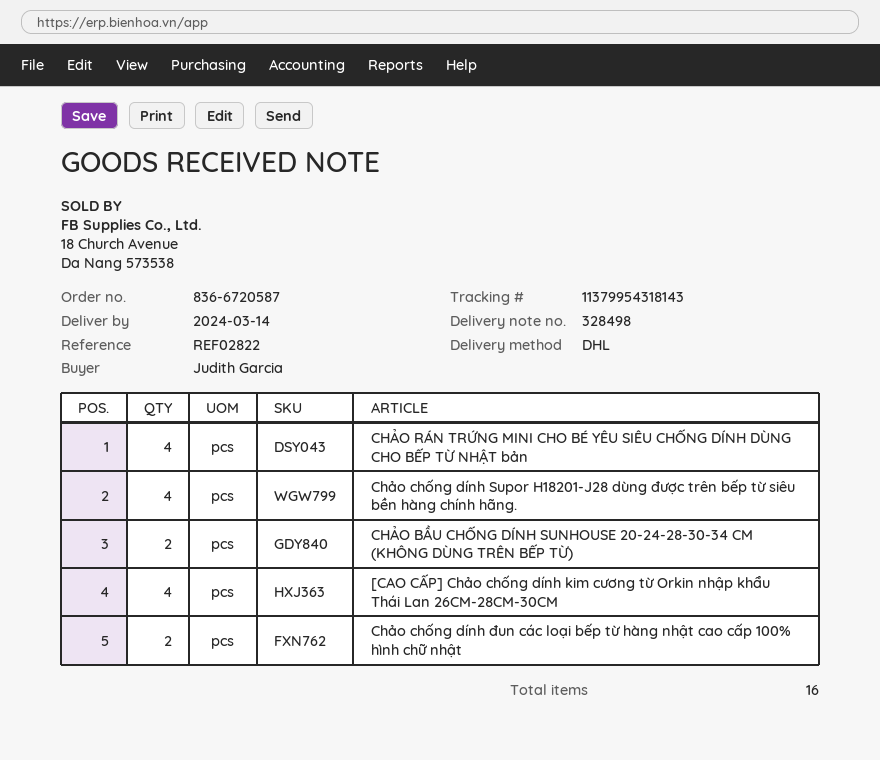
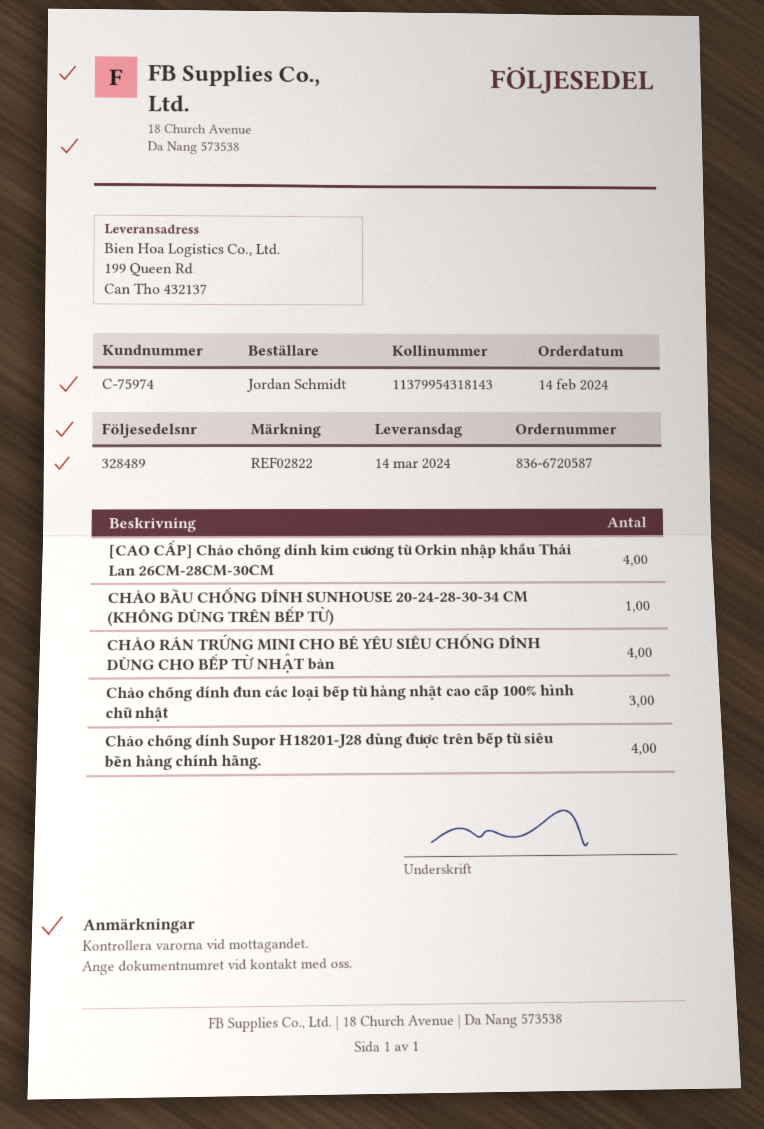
delivery note number: 328498 -> 328489
ordered by: Judith Garcia -> Jordan Schmidt
CHẢO BẦU CHỐNG DÍNH SUNHOUSE 20-24-28-30-34 CM (KHÔNG DÙNG TRÊN BẾP TỪ): 2 -> 1
Chảo chống dính đun các loại bếp từ hàng nhật cao cấp 100% hình chữ nhật: 2 -> 3

